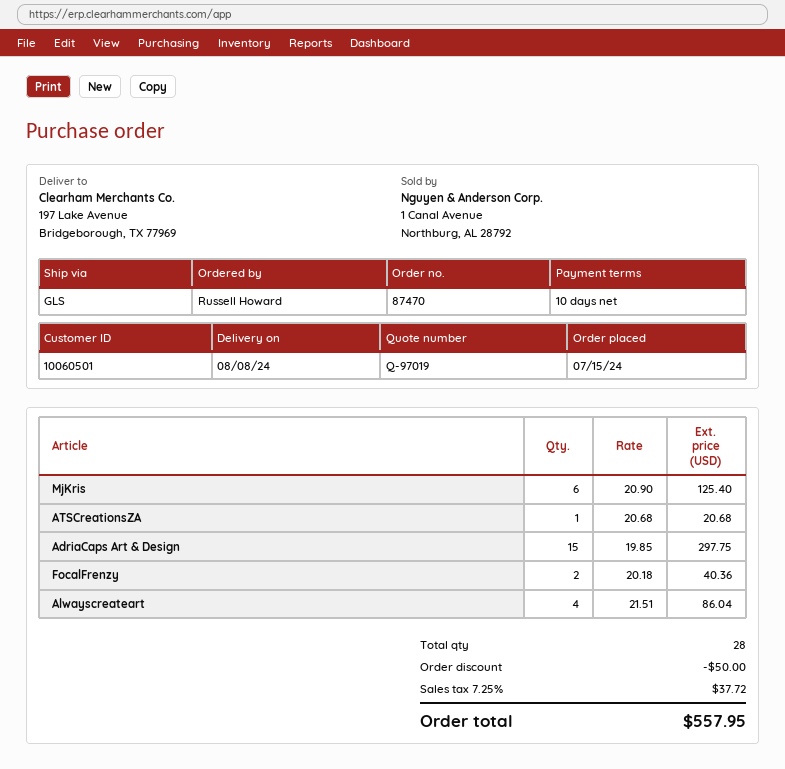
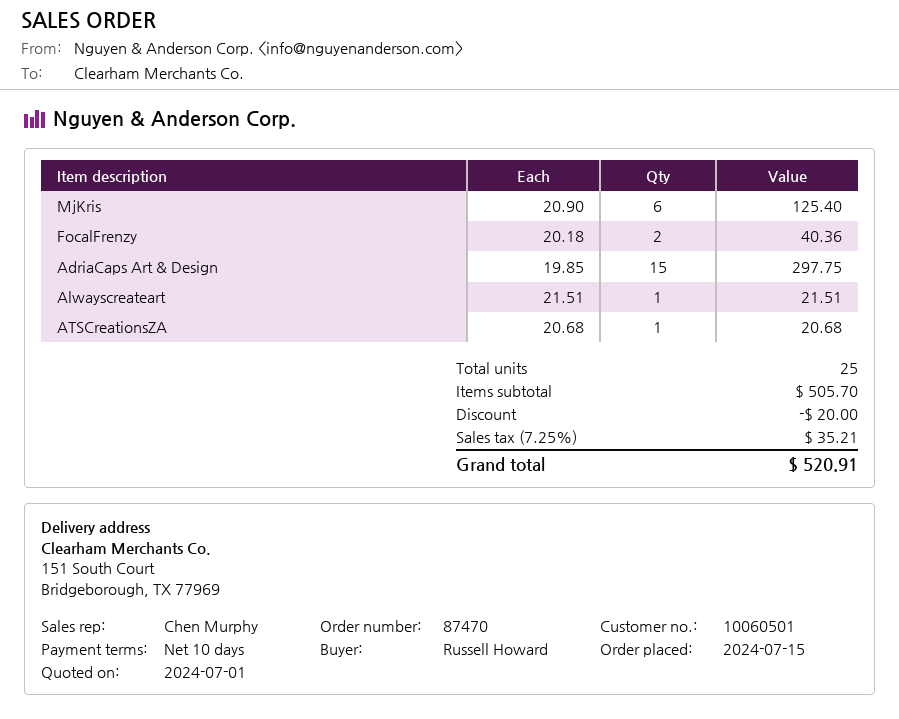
ship to: 197 Lake Avenue, Bridgeborough, TX 77969 -> 151 South Court, Bridgeborough, TX 77969
Alwayscreateart: 4 x 21.51 = 86.04 -> 1 x 21.51 = 21.51
total quantity: 28 -> 25
discount: 50.00 -> 20.00
tax: 7.25% = 37.72 -> 7.25% = 35.21
total: 557.95 -> 520.91

